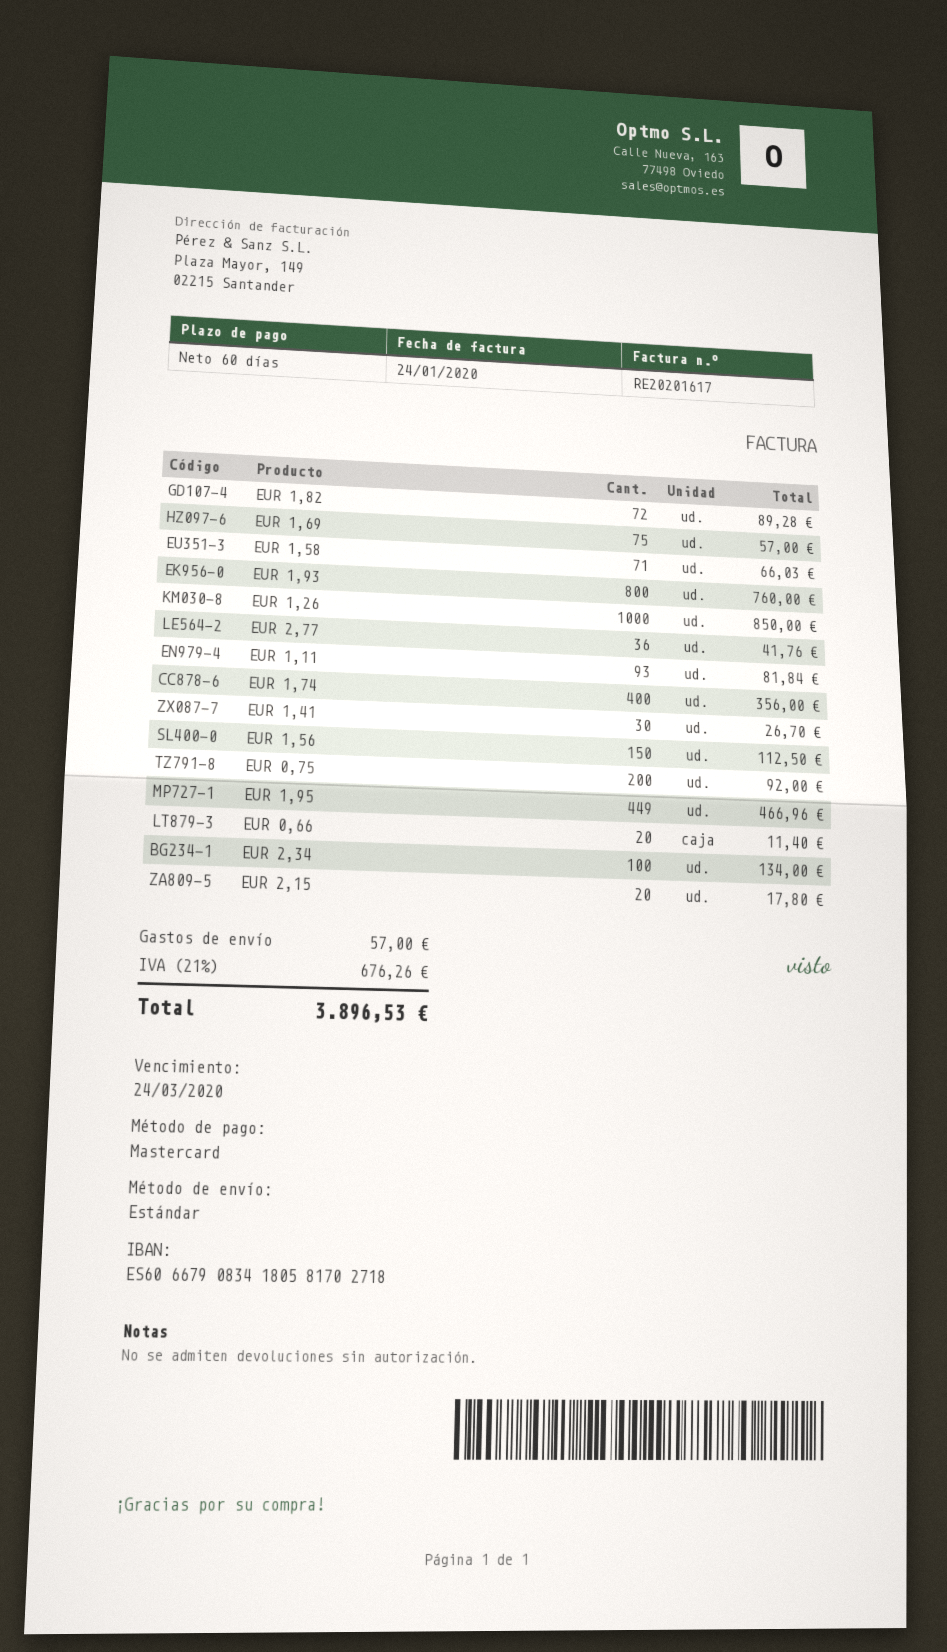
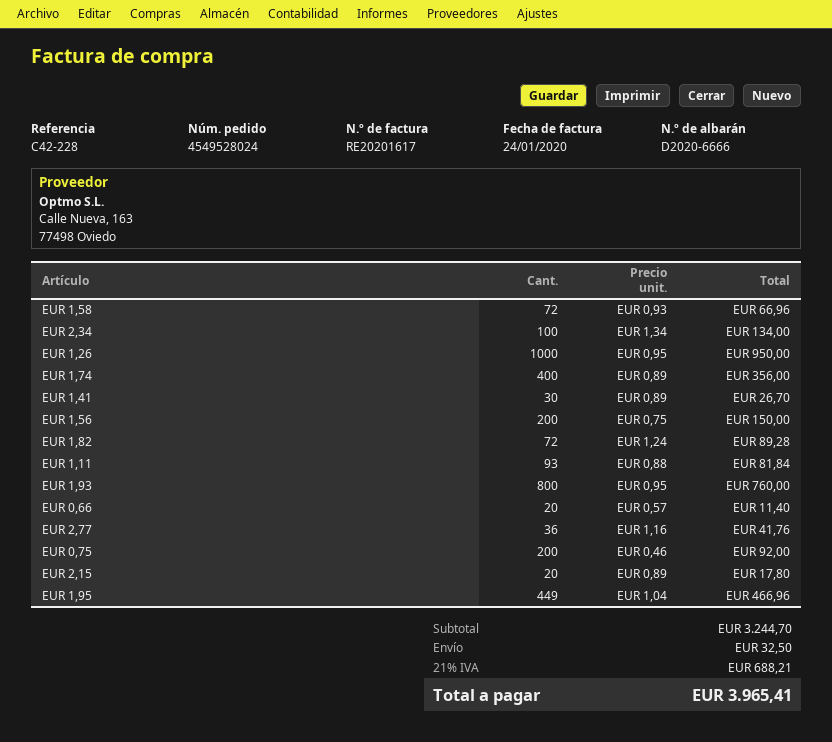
EUR 1,69: 75 for 57.00 -> none
EUR 1,58: 71 for 66.03 -> 72 for 66.96
EUR 1,26: 1000 for 850.00 -> 1000 for 950.00
EUR 1,56: 150 for 112.50 -> 200 for 150.00
shipping: 57.00 -> 32.50
tax: 21% = 676.26 -> 21% = 688.21
total: 3896.53 -> 3965.41

